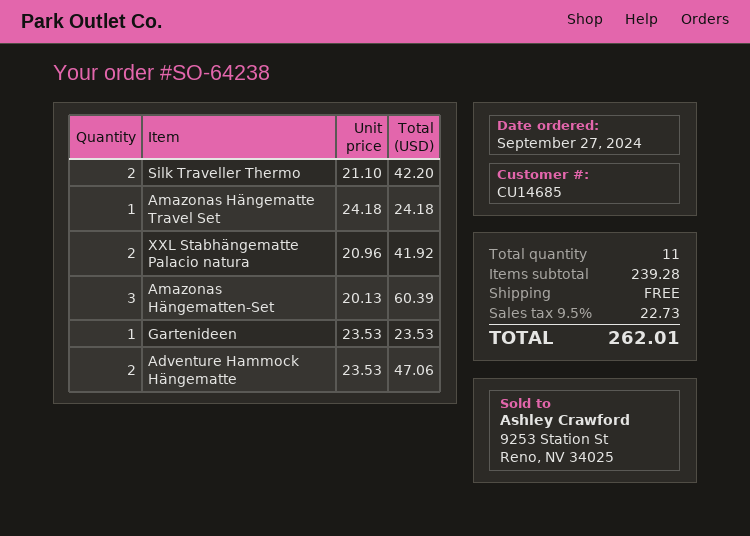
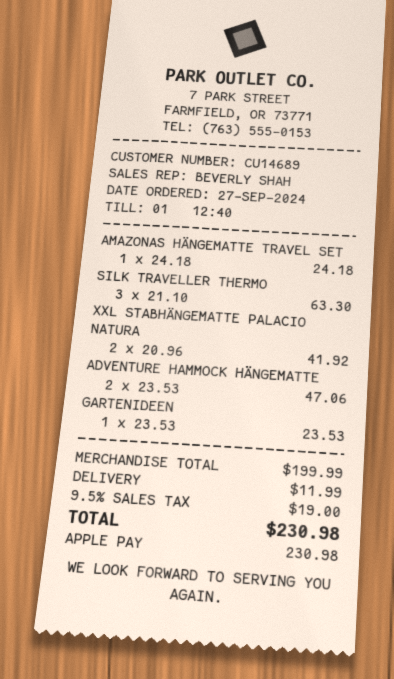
customer number: CU14685 -> CU14689
Silk Traveller Thermo: 2 x 21.10 = 42.20 -> 3 x 21.10 = 63.30
Amazonas Hängematten-Set: 3 x 20.13 = 60.39 -> none
subtotal: 239.28 -> 199.99
shipping: 0.00 -> 11.99
tax: 9.5% = 22.73 -> 9.5% = 19.00
total: 262.01 -> 230.98

